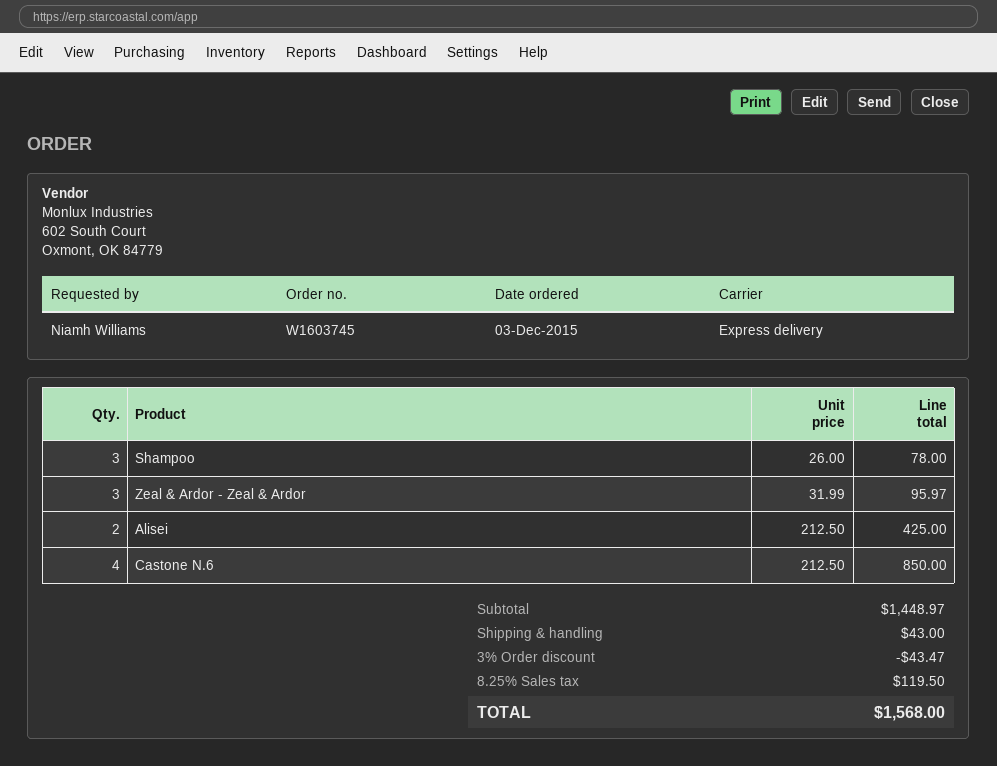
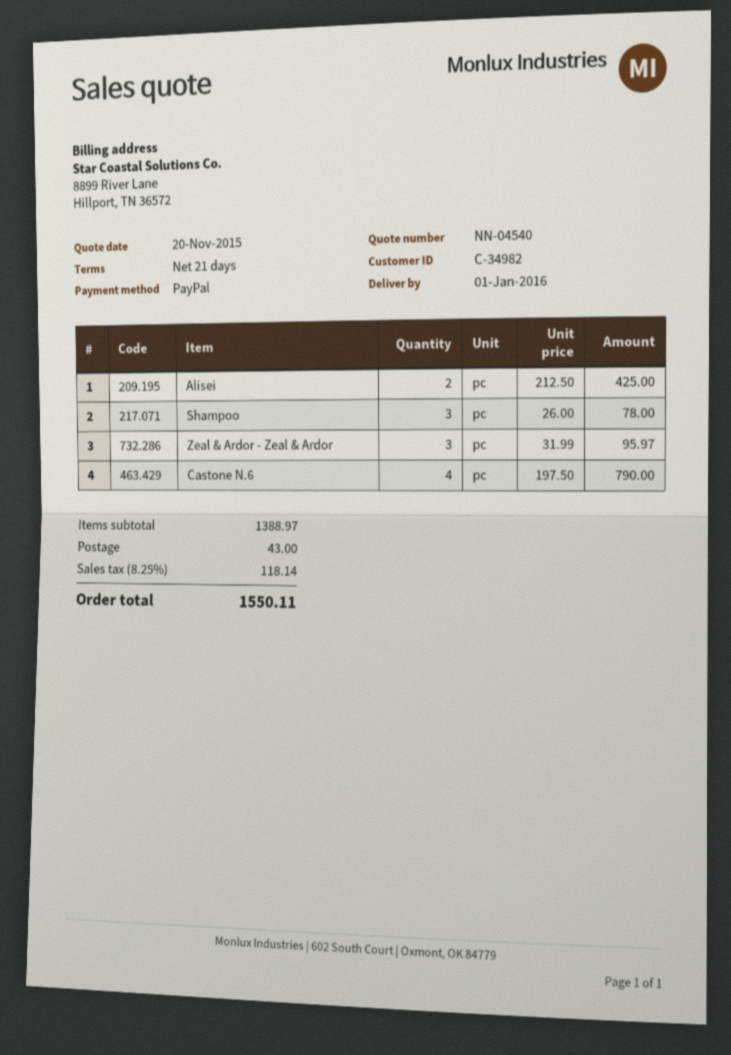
Castone N.6: 4 x 212.50 = 850.00 -> 4 x 197.50 = 790.00
subtotal: 1448.97 -> 1388.97
discount: 3% = 43.47 -> none
tax: 8.25% = 119.50 -> 8.25% = 118.14
total: 1568.00 -> 1550.11

